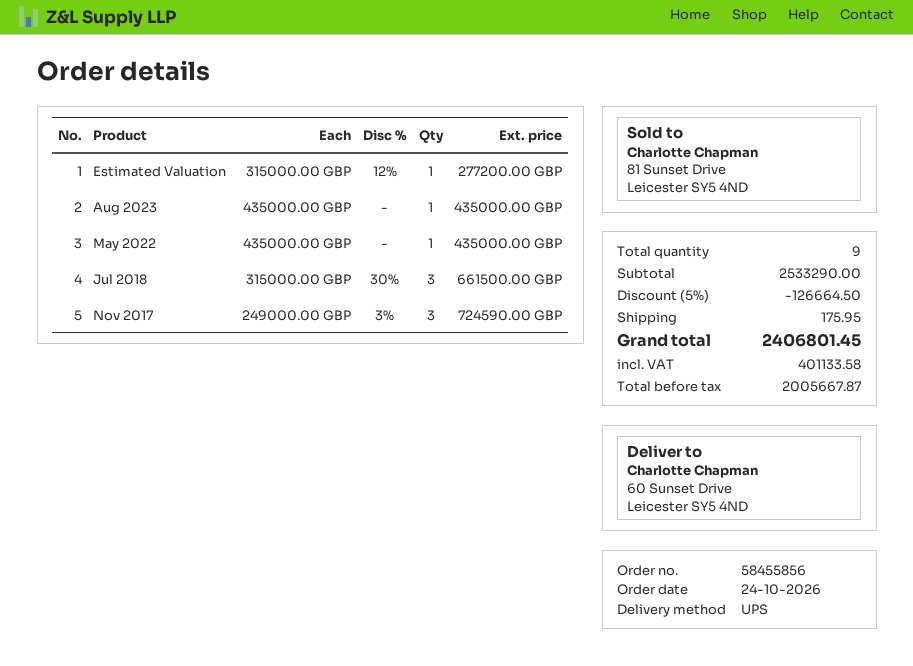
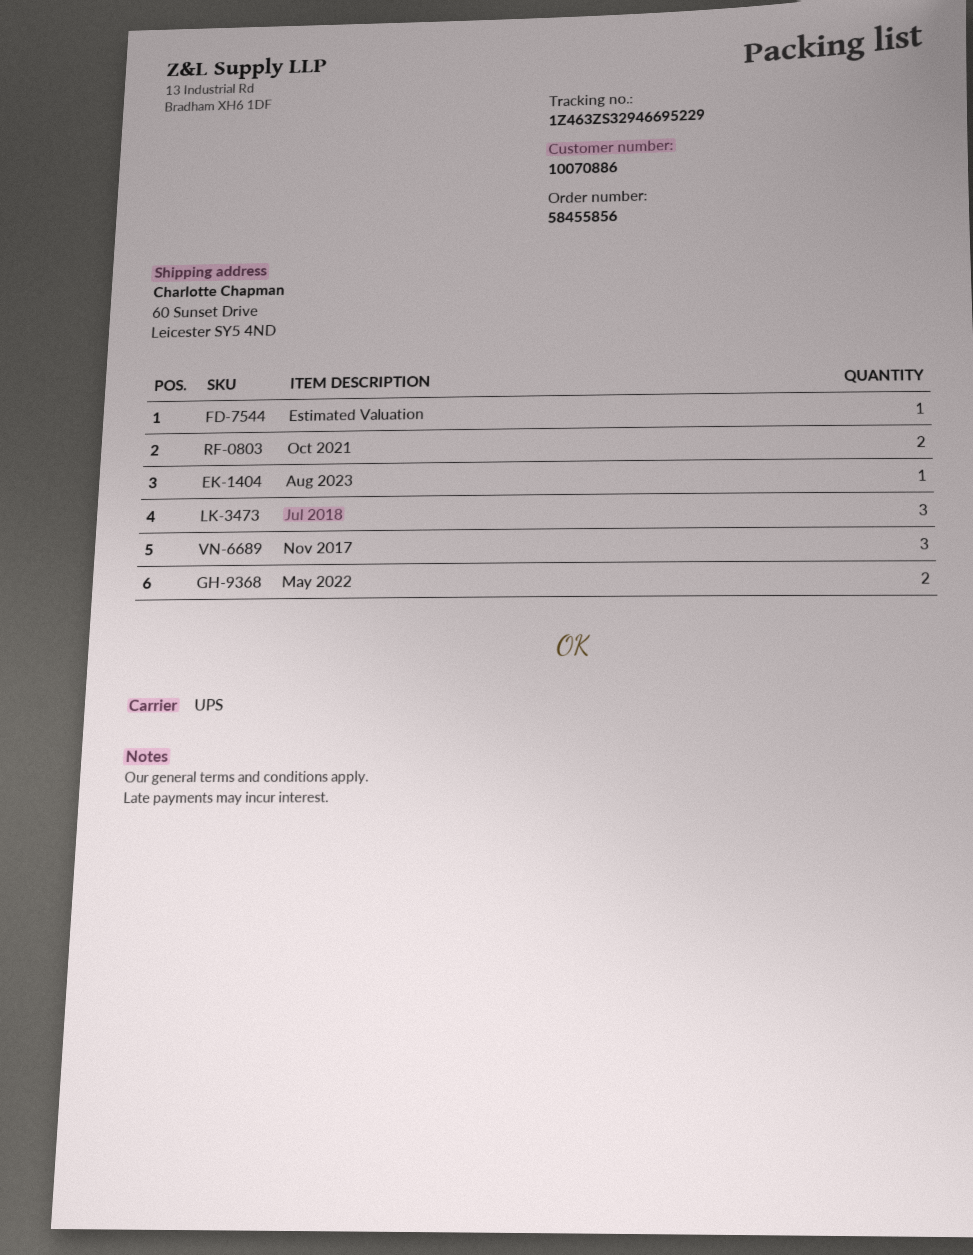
May 2022: 1 -> 2
Oct 2021: none -> 2

